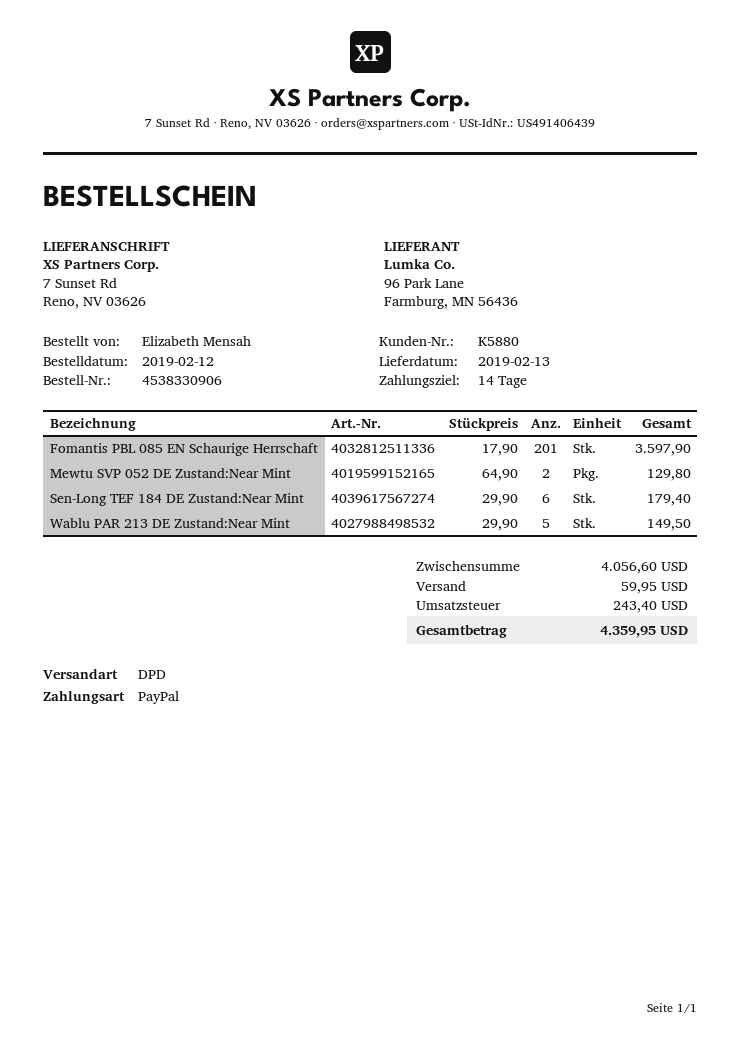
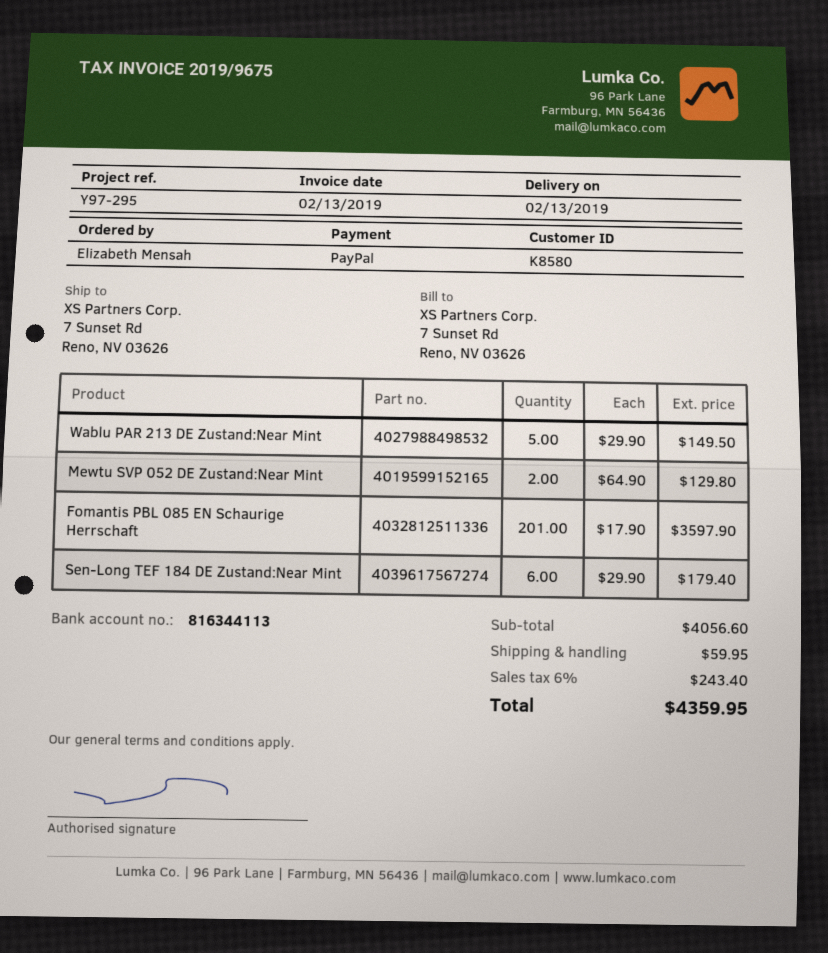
customer number: K5880 -> K8580

